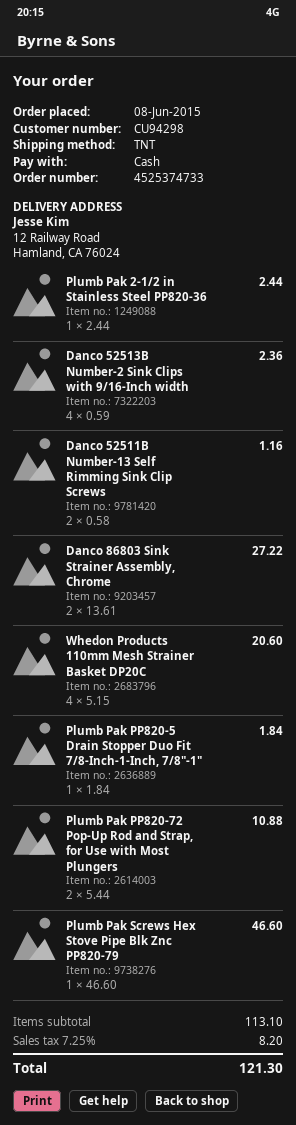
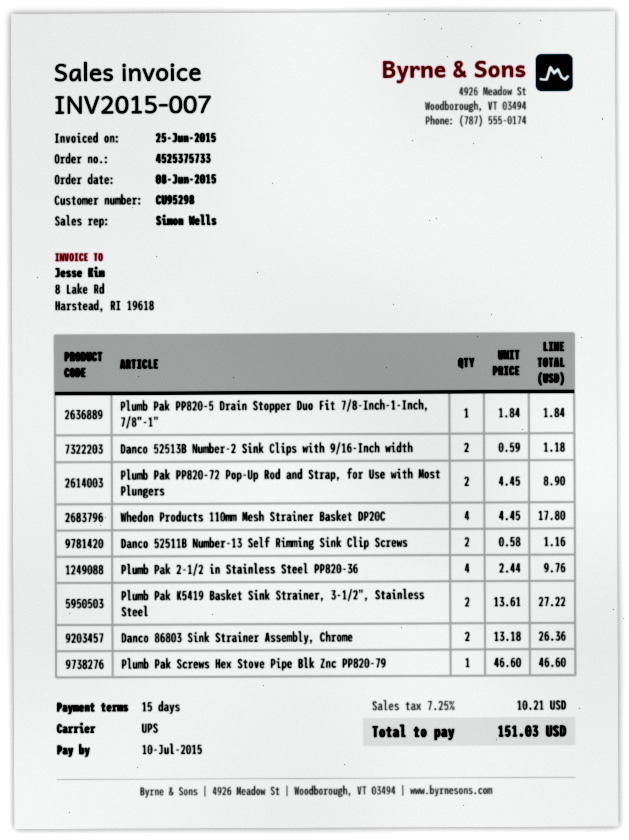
order number: 4525374733 -> 4525375733
customer number: CU94298 -> CU95298
shipping method: TNT -> UPS
Plumb Pak 2-1/2 in Stainless Steel PP820-36: 1 x 2.44 = 2.44 -> 4 x 2.44 = 9.76
Danco 52513B Number-2 Sink Clips with 9/16-Inch width: 4 x 0.59 = 2.36 -> 2 x 0.59 = 1.18
Danco 86803 Sink Strainer Assembly, Chrome: 2 x 13.61 = 27.22 -> 2 x 13.18 = 26.36
Whedon Products 110mm Mesh Strainer Basket DP20C: 4 x 5.15 = 20.60 -> 4 x 4.45 = 17.80
Plumb Pak PP820-72 Pop-Up Rod and Strap, for Use with Most Plungers: 2 x 5.44 = 10.88 -> 2 x 4.45 = 8.90
Plumb Pak K5419 Basket Sink Strainer, 3-1/2", Stainless Steel: none -> 2 x 13.61 = 27.22
tax: 7.25% = 8.20 -> 7.25% = 10.21
total: 121.30 -> 151.03

